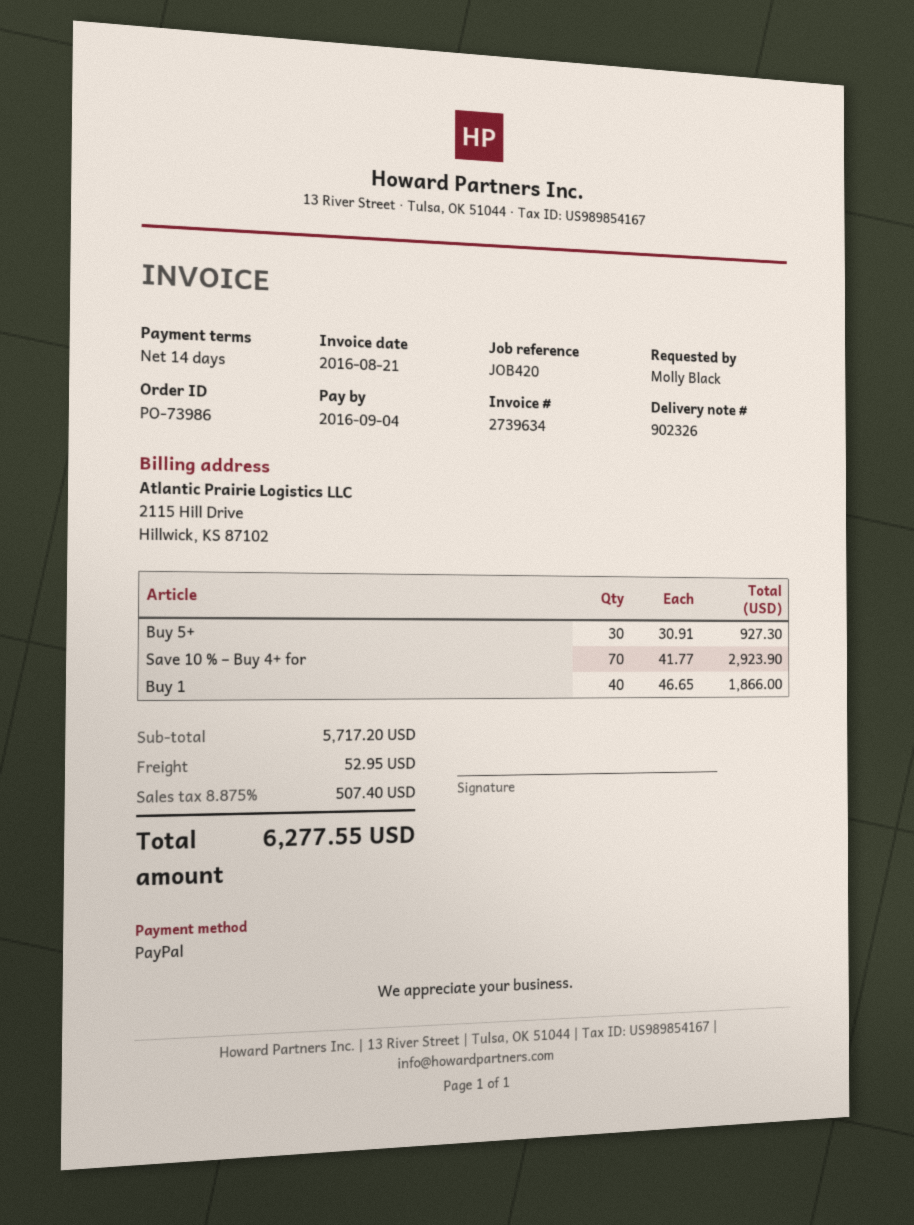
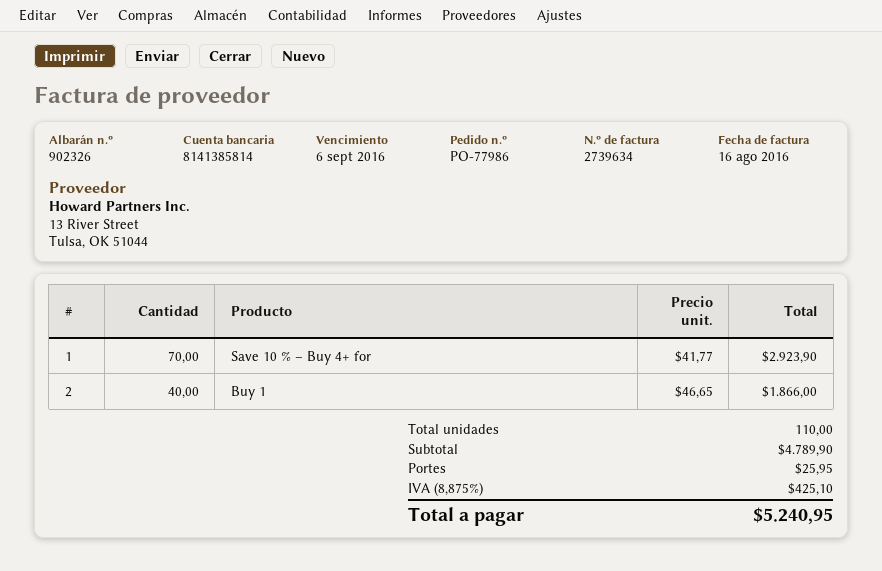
order number: PO-73986 -> PO-77986
invoice date: 2016-08-21 -> 2016-08-16
due date: 2016-09-04 -> 2016-09-06
Buy 5+: 30 x 30.91 = 927.30 -> none
subtotal: 5717.20 -> 4789.90
shipping: 52.95 -> 25.95
tax: 8.875% = 507.40 -> 8.875% = 425.10
total: 6277.55 -> 5240.95

